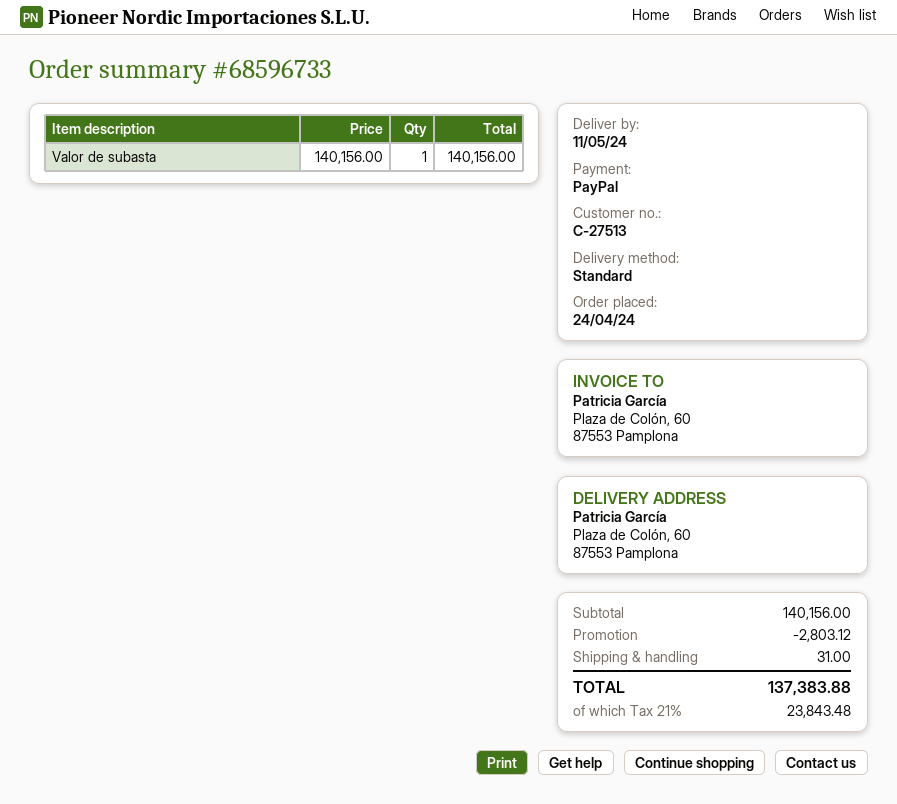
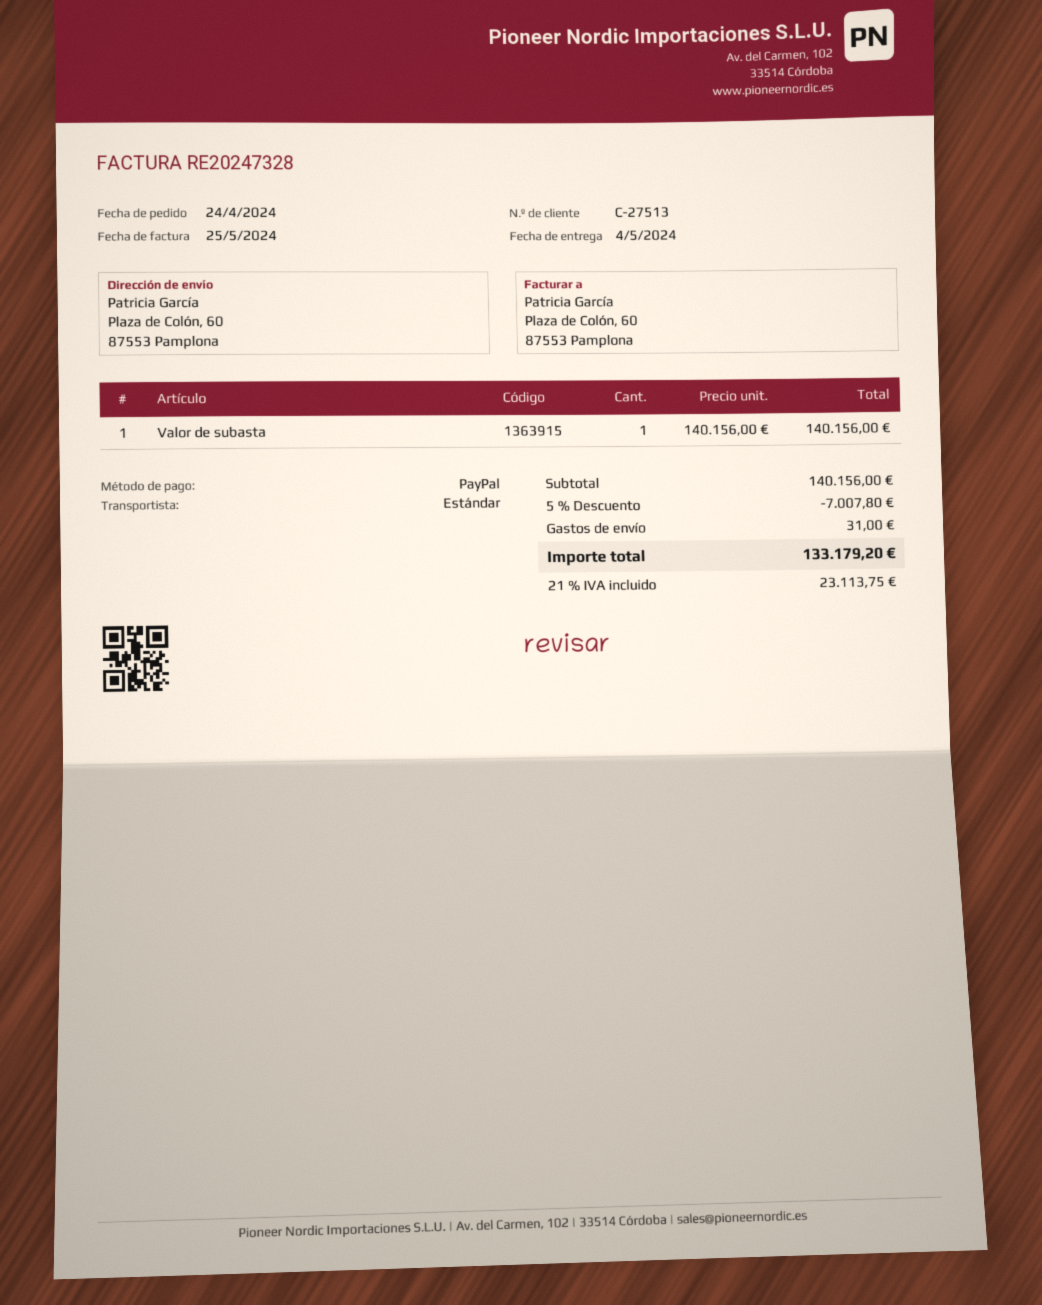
delivery date: 2024-05-11 -> 2024-05-04
discount: 2803.12 -> 7007.80
tax: 21% = 23843.48 -> 21% = 23113.75
total: 137383.88 -> 133179.20

